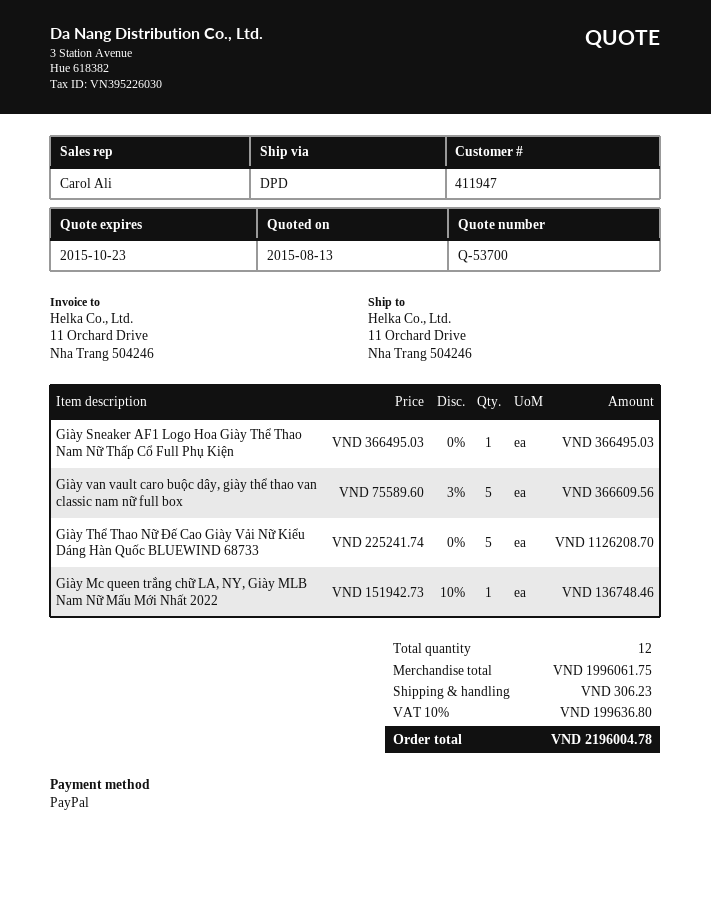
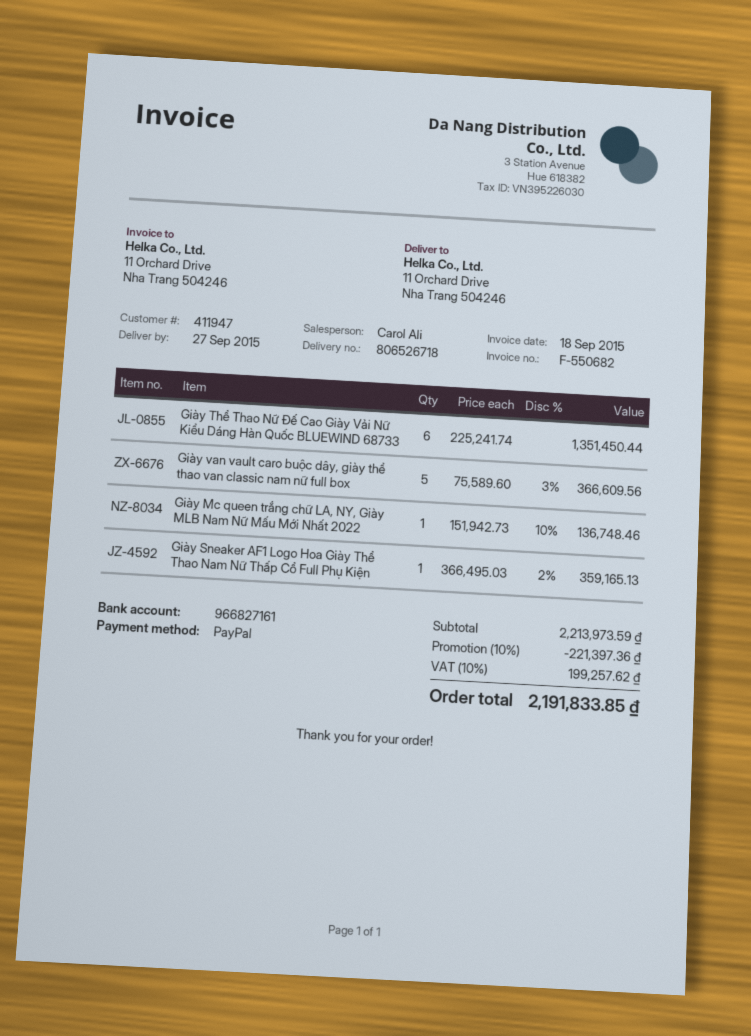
Giày Sneaker AF1 Logo Hoa Giày Thể Thao Nam Nữ Thấp Cổ Full Phụ Kiện: 1 x 366495.03 = 366495.03 -> 1 x 366495.03 - 2% = 359165.13
Giày Thể Thao Nữ Đế Cao Giày Vải Nữ Kiểu Dáng Hàn Quốc BLUEWIND 68733: 5 x 225241.74 = 1126208.70 -> 6 x 225241.74 = 1351450.44
subtotal: 1996061.75 -> 2213973.59
discount: none -> 10% = 221397.36
shipping: 306.23 -> none
tax: 10% = 199636.80 -> 10% = 199257.62
total: 2196004.78 -> 2191833.85

